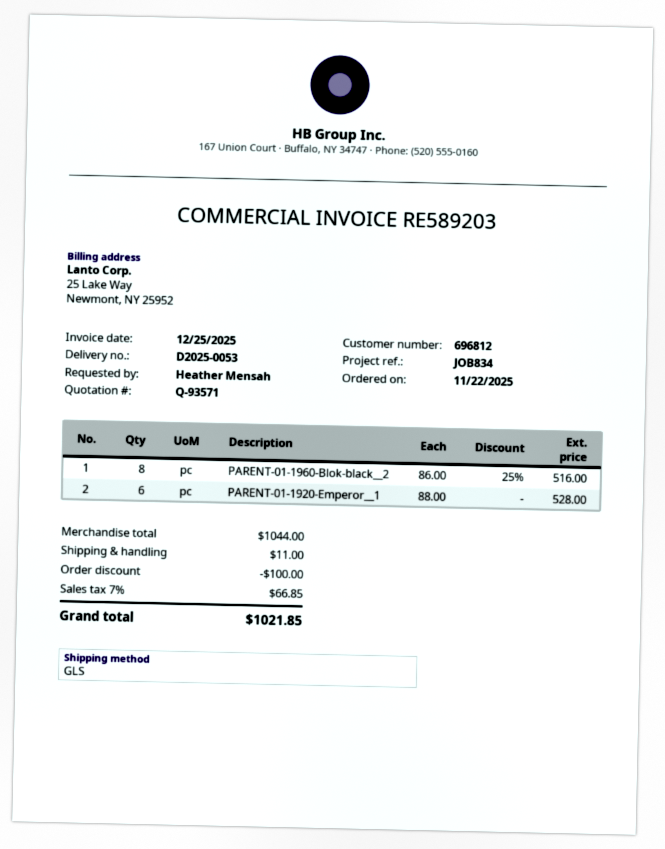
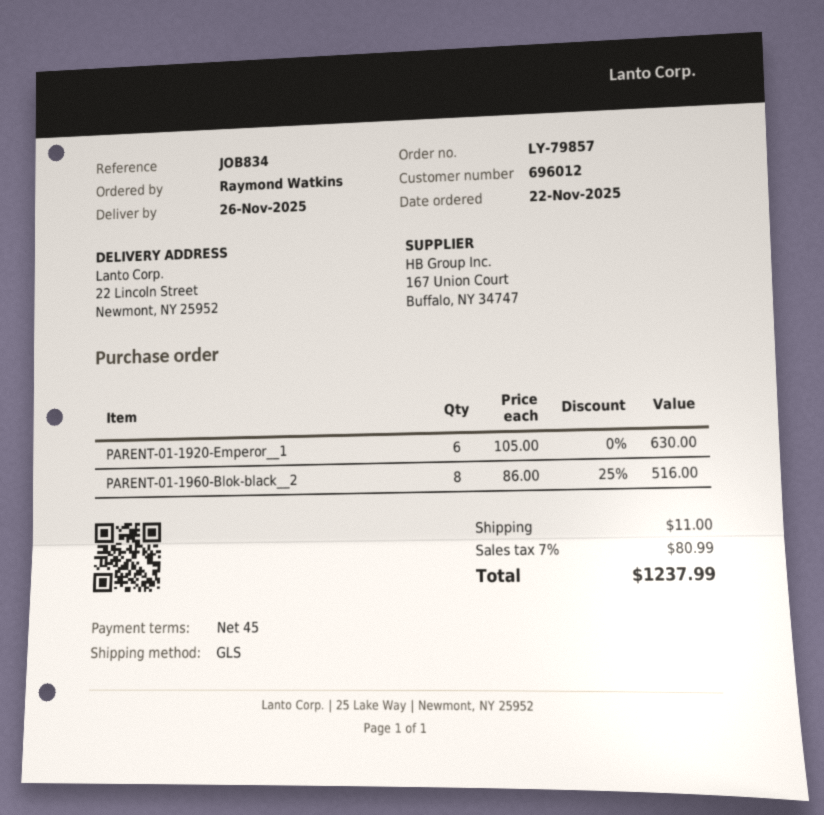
customer number: 696812 -> 696012
ordered by: Heather Mensah -> Raymond Watkins
PARENT-01-1920-Emperor__1: 6 x 88.00 = 528.00 -> 6 x 105.00 = 630.00
discount: 100.00 -> none
tax: 7% = 66.85 -> 7% = 80.99
total: 1021.85 -> 1237.99

